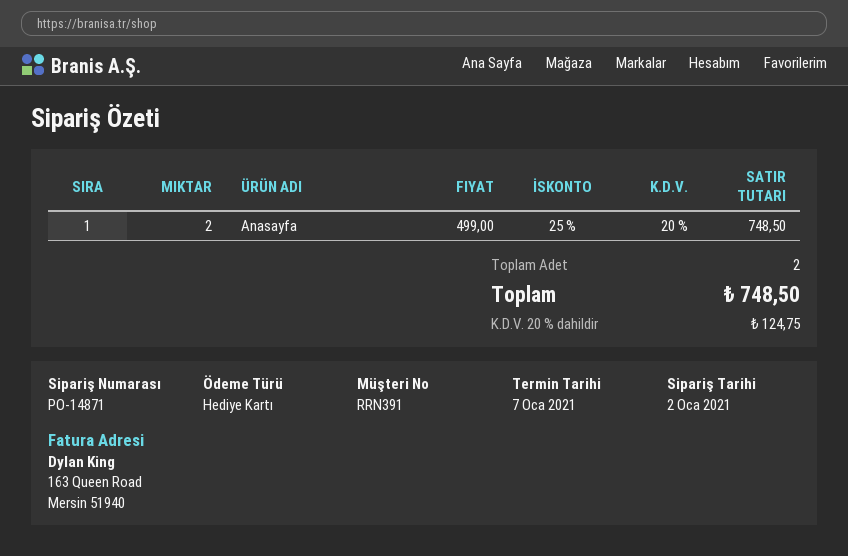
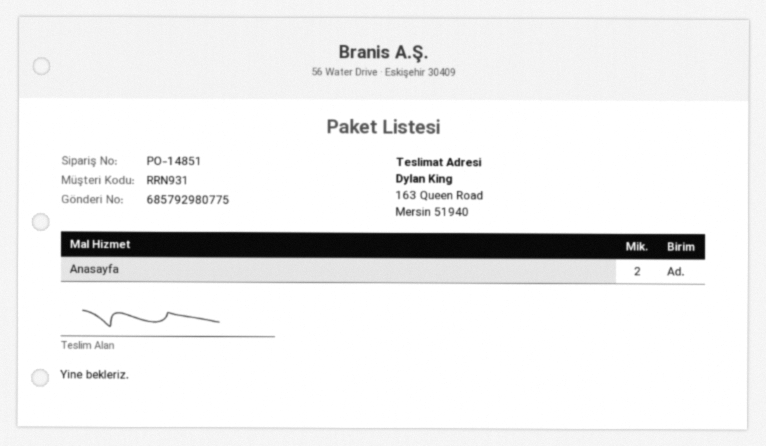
order number: PO-14871 -> PO-14851
customer number: RRN391 -> RRN931

